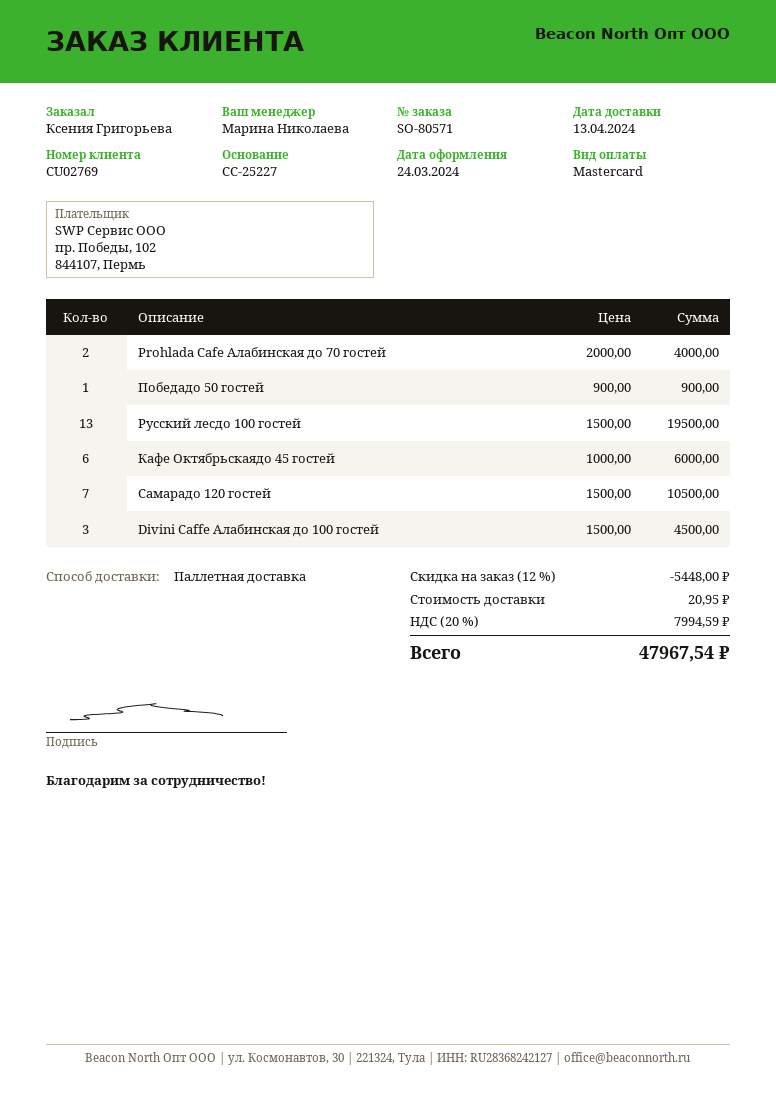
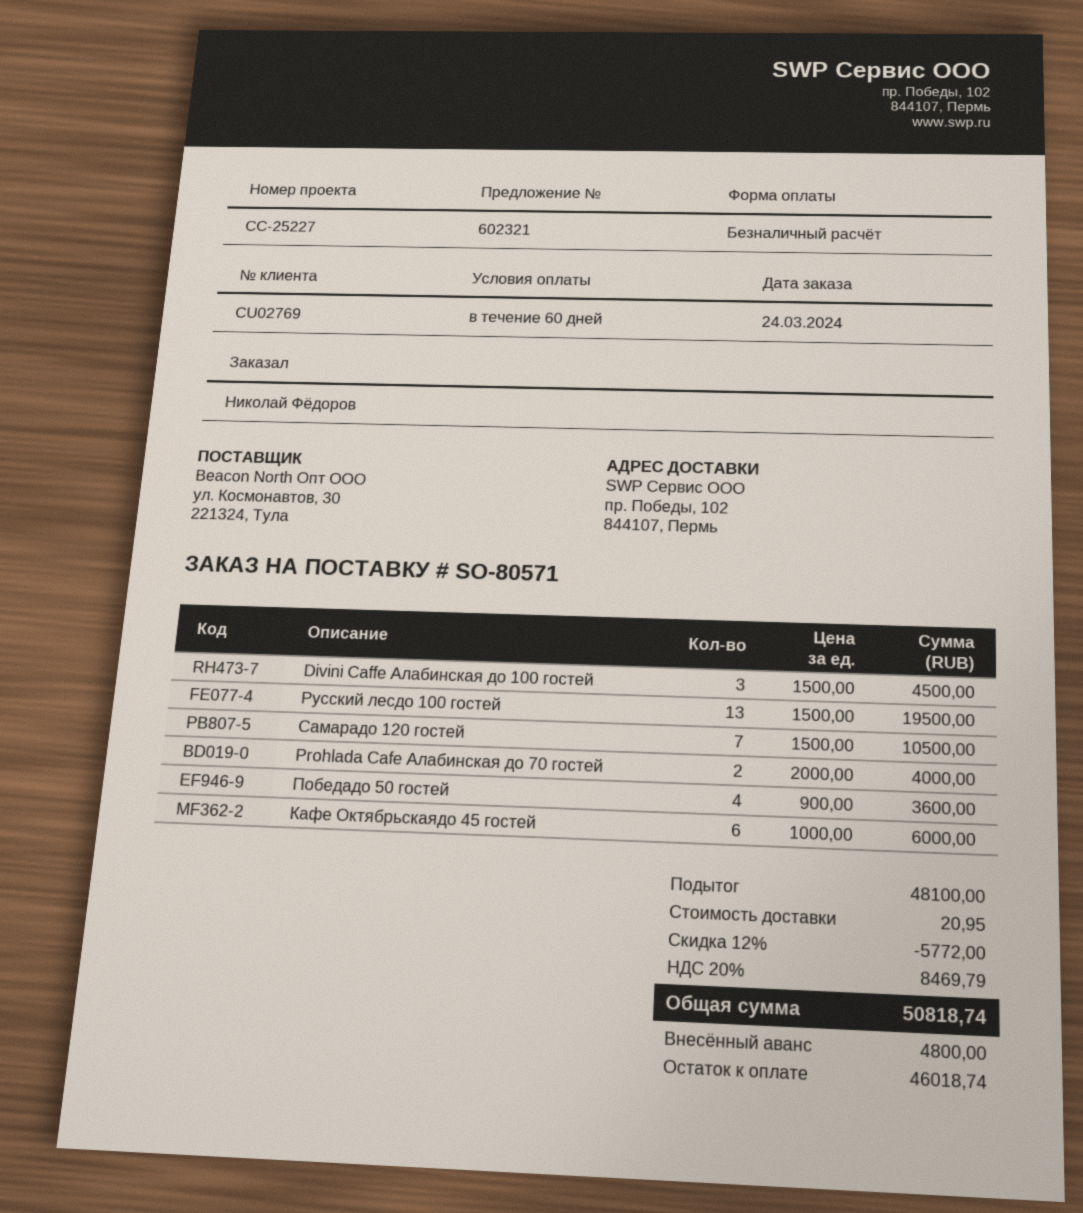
ordered by: Ксения Григорьева -> Николай Фёдоров
payment method: Mastercard -> bank transfer
Победадо 50 гостей: 1 x 900.00 = 900.00 -> 4 x 900.00 = 3600.00
discount: 12% = 5448.00 -> 12% = 5772.00
tax: 20% = 7994.59 -> 20% = 8469.79
total: 47967.54 -> 50818.74

